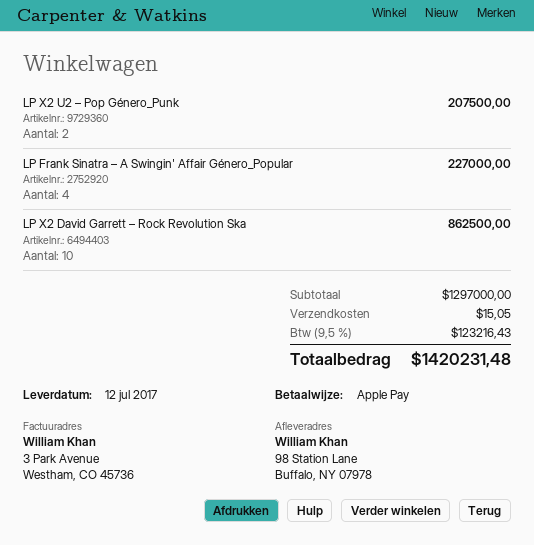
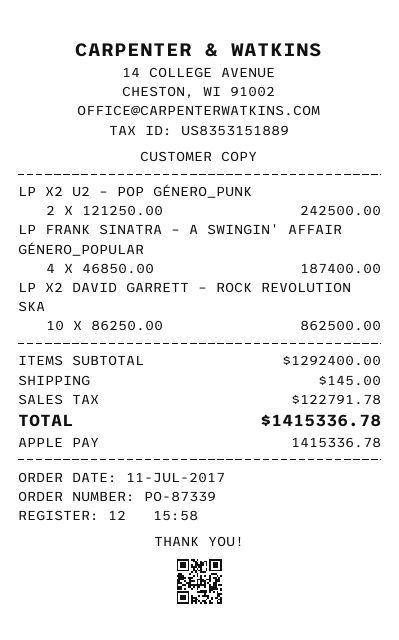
LP X2 U2 – Pop Género_Punk: 2 for 207500.00 -> 2 for 242500.00
LP Frank Sinatra – A Swingin' Affair Género_Popular: 4 for 227000.00 -> 4 for 187400.00
subtotal: 1297000.00 -> 1292400.00
shipping: 15.05 -> 145.00
tax: 123216.43 -> 122791.78
total: 1420231.48 -> 1415336.78

